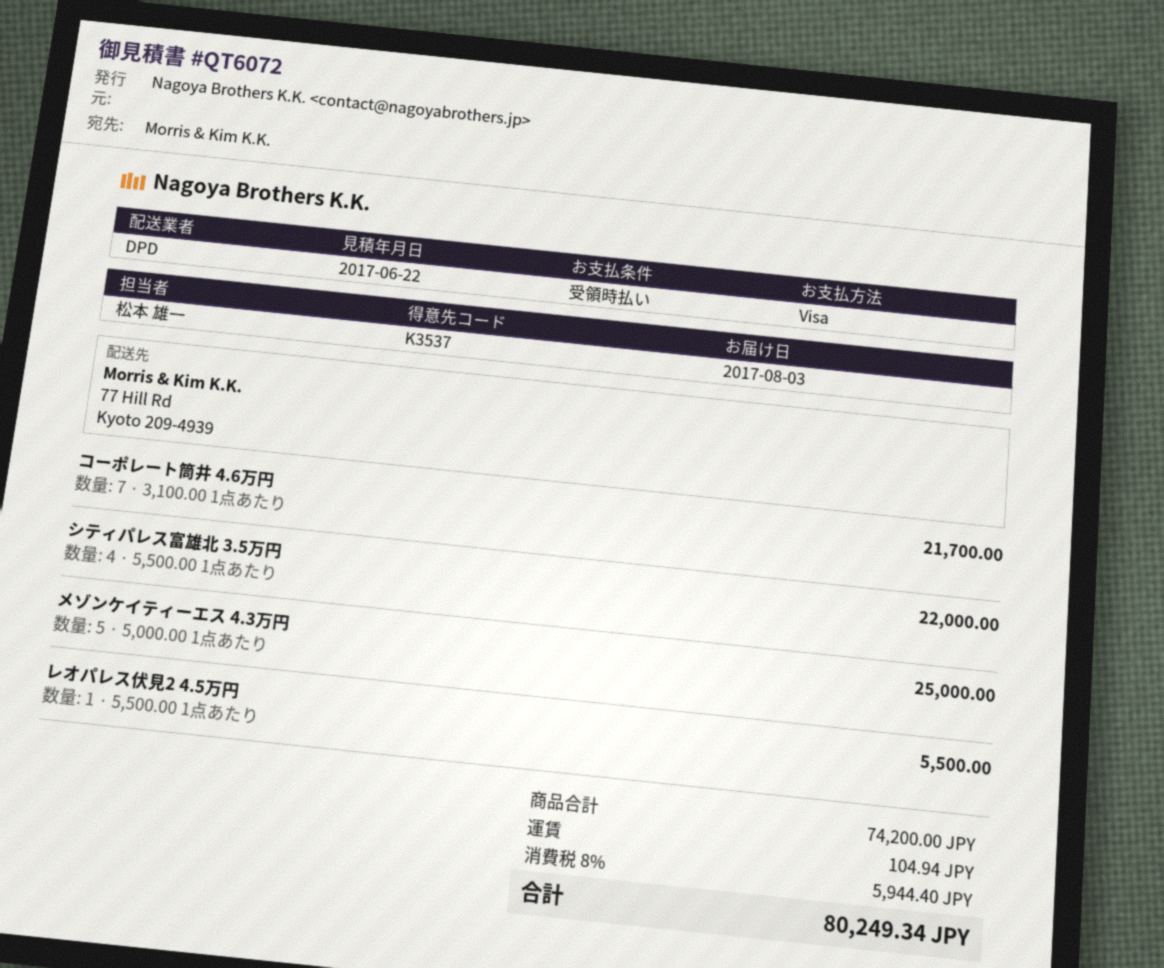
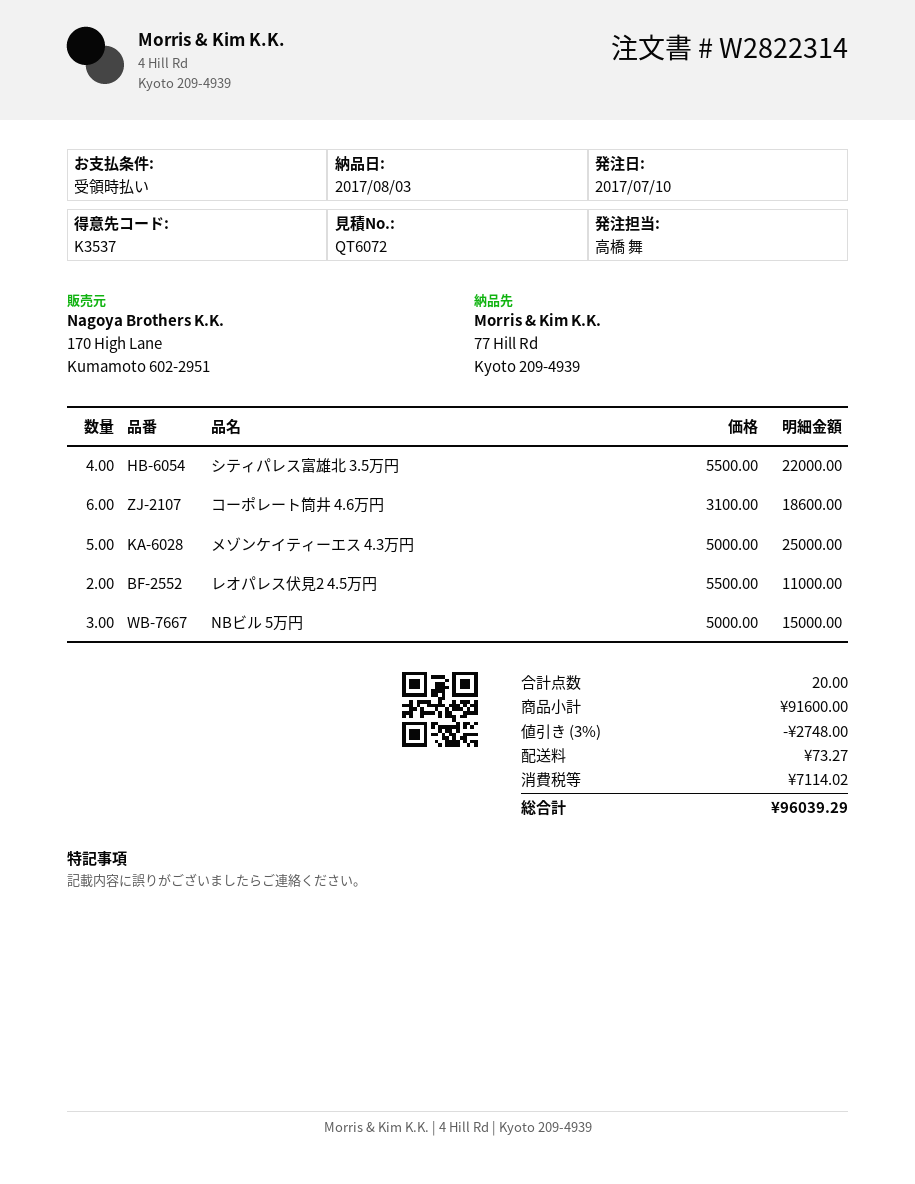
コーポレート筒井 4.6万円: 7 x 3100.00 = 21700.00 -> 6 x 3100.00 = 18600.00
レオパレス伏見2 4.5万円: 1 x 5500.00 = 5500.00 -> 2 x 5500.00 = 11000.00
NBビル 5万円: none -> 3 x 5000.00 = 15000.00
subtotal: 74200.00 -> 91600.00
discount: none -> 3% = 2748.00
shipping: 104.94 -> 73.27
tax: 5944.40 -> 7114.02
total: 80249.34 -> 96039.29

